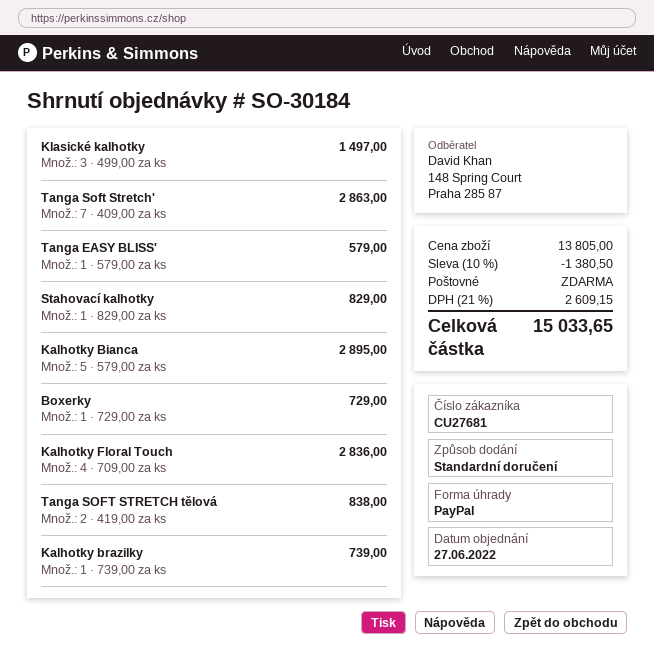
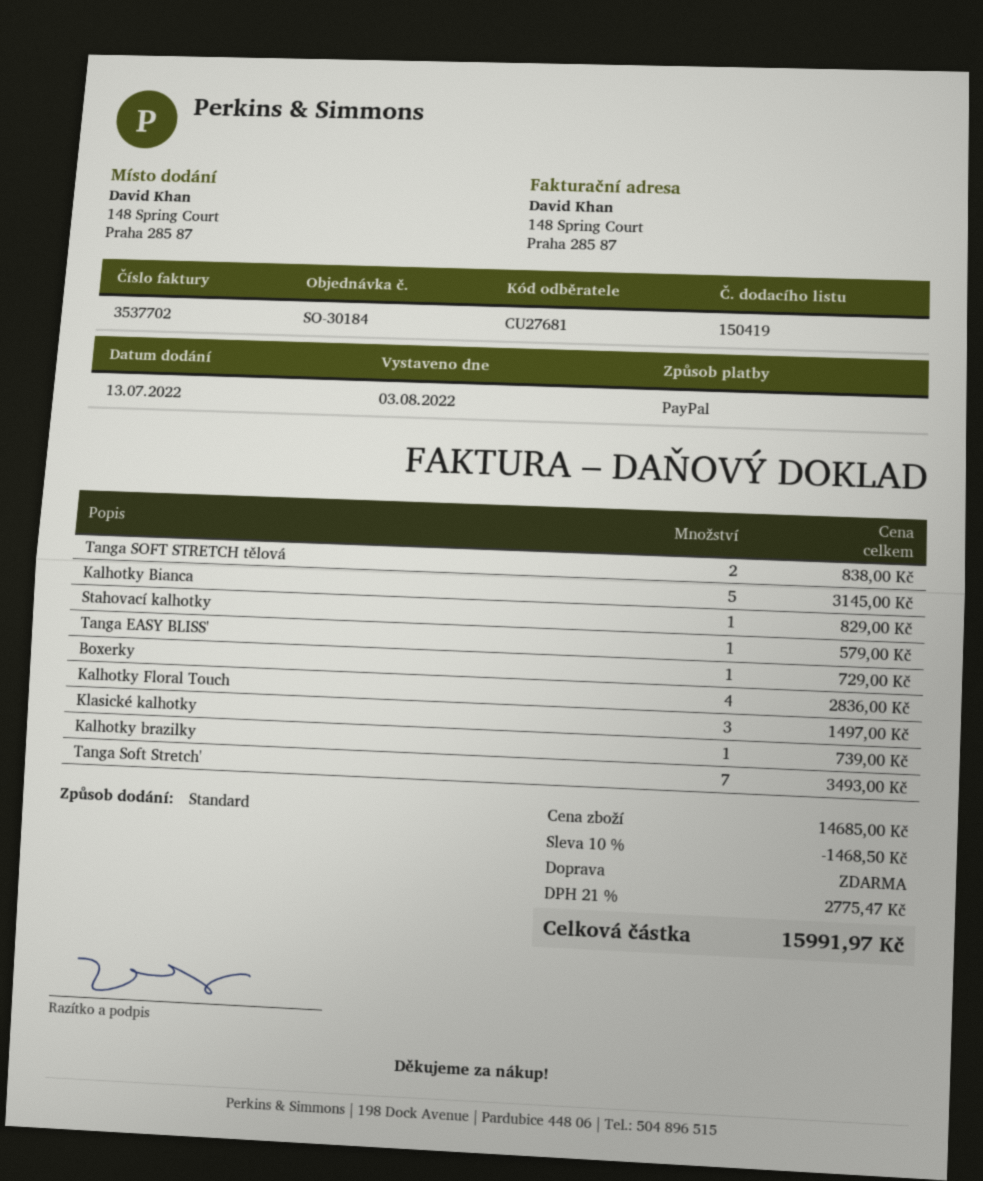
Tanga Soft Stretch': 7 for 2863.00 -> 7 for 3493.00
Kalhotky Bianca: 5 for 2895.00 -> 5 for 3145.00
subtotal: 13805.00 -> 14685.00
discount: 10% = 1380.50 -> 10% = 1468.50
tax: 21% = 2609.15 -> 21% = 2775.47
total: 15033.65 -> 15991.97

